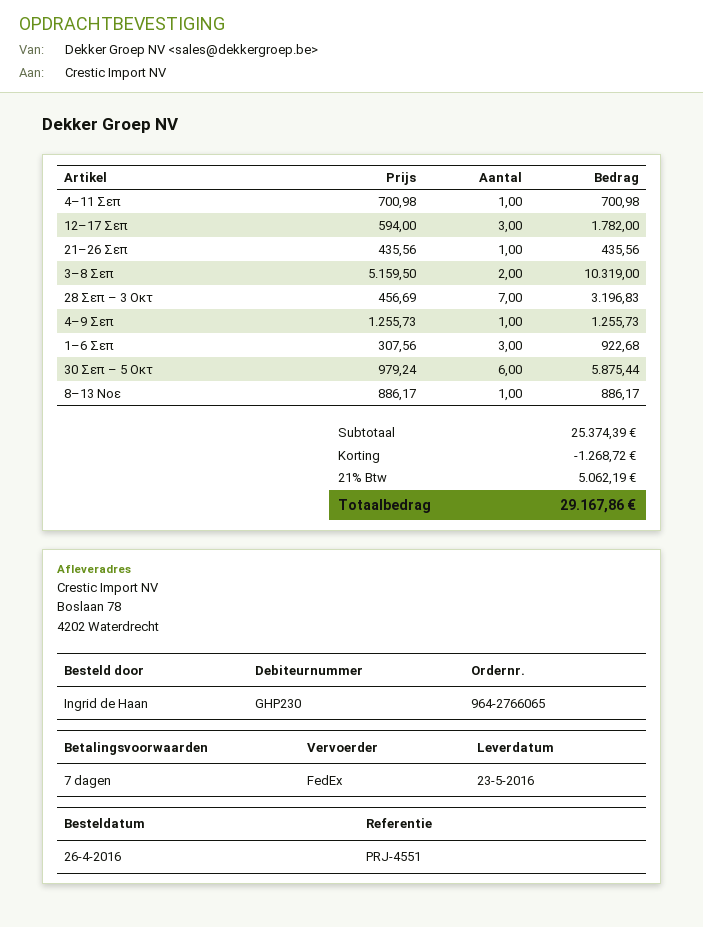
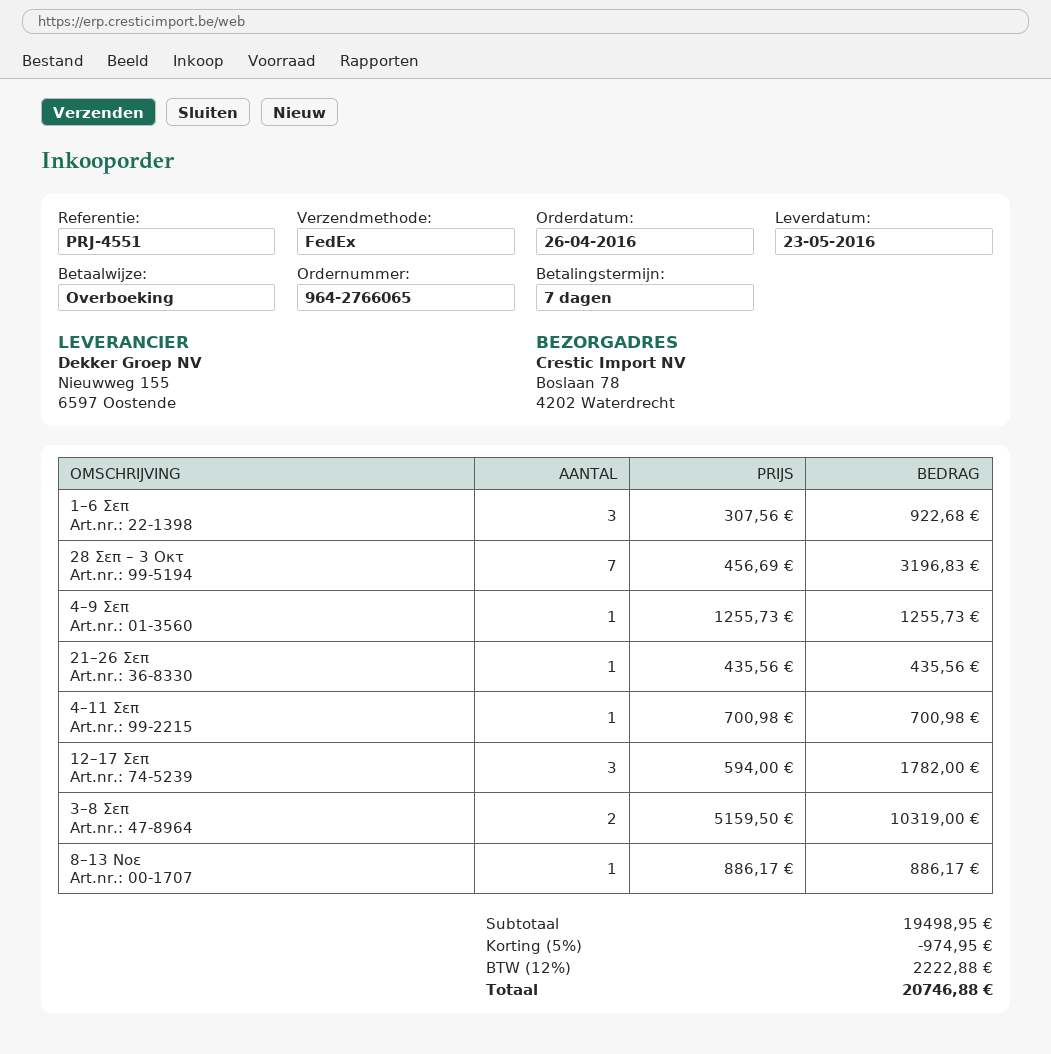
30 Σεπ – 5 Οκτ: 6 x 979.24 = 5875.44 -> none
subtotal: 25374.39 -> 19498.95
discount: 1268.72 -> 974.95
tax: 21% = 5062.19 -> 12% = 2222.88
total: 29167.86 -> 20746.88

